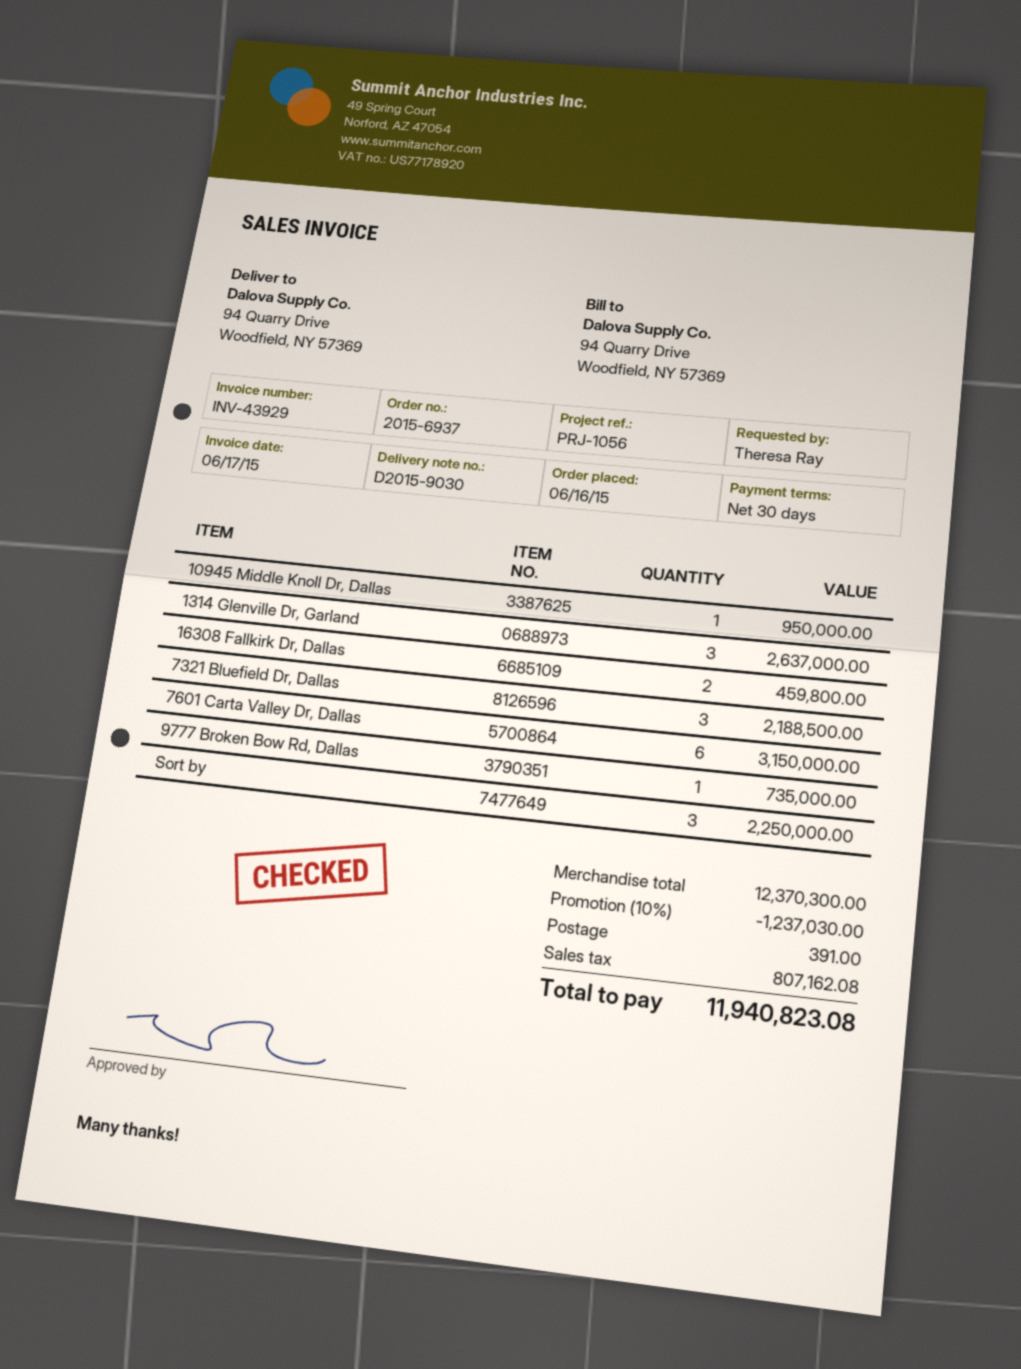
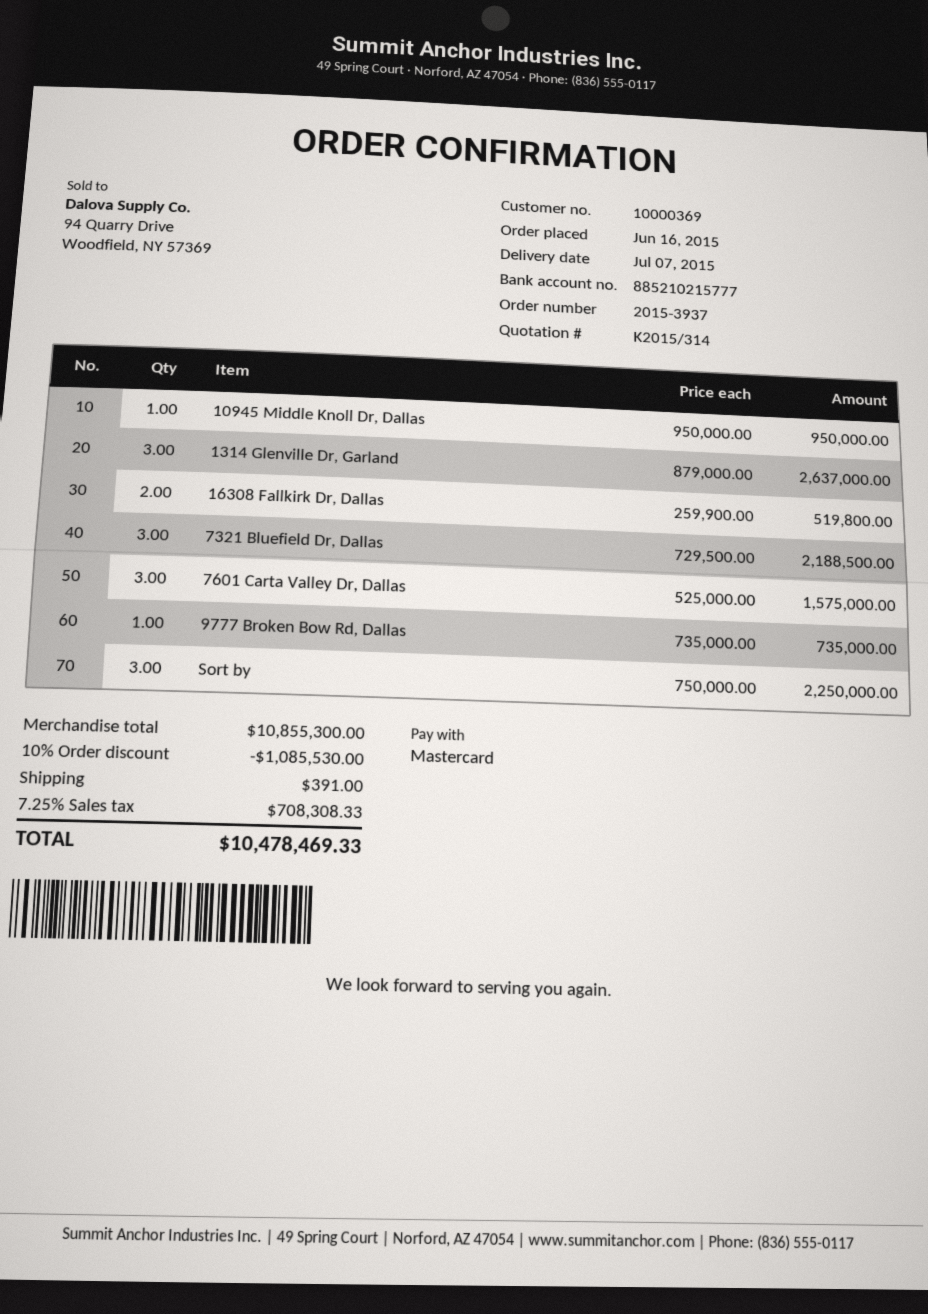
order number: 2015-6937 -> 2015-3937
16308 Fallkirk Dr, Dallas: 2 for 459800.00 -> 2 for 519800.00
7601 Carta Valley Dr, Dallas: 6 for 3150000.00 -> 3 for 1575000.00
subtotal: 12370300.00 -> 10855300.00
discount: 10% = 1237030.00 -> 10% = 1085530.00
tax: 807162.08 -> 708308.33
total: 11940823.08 -> 10478469.33

